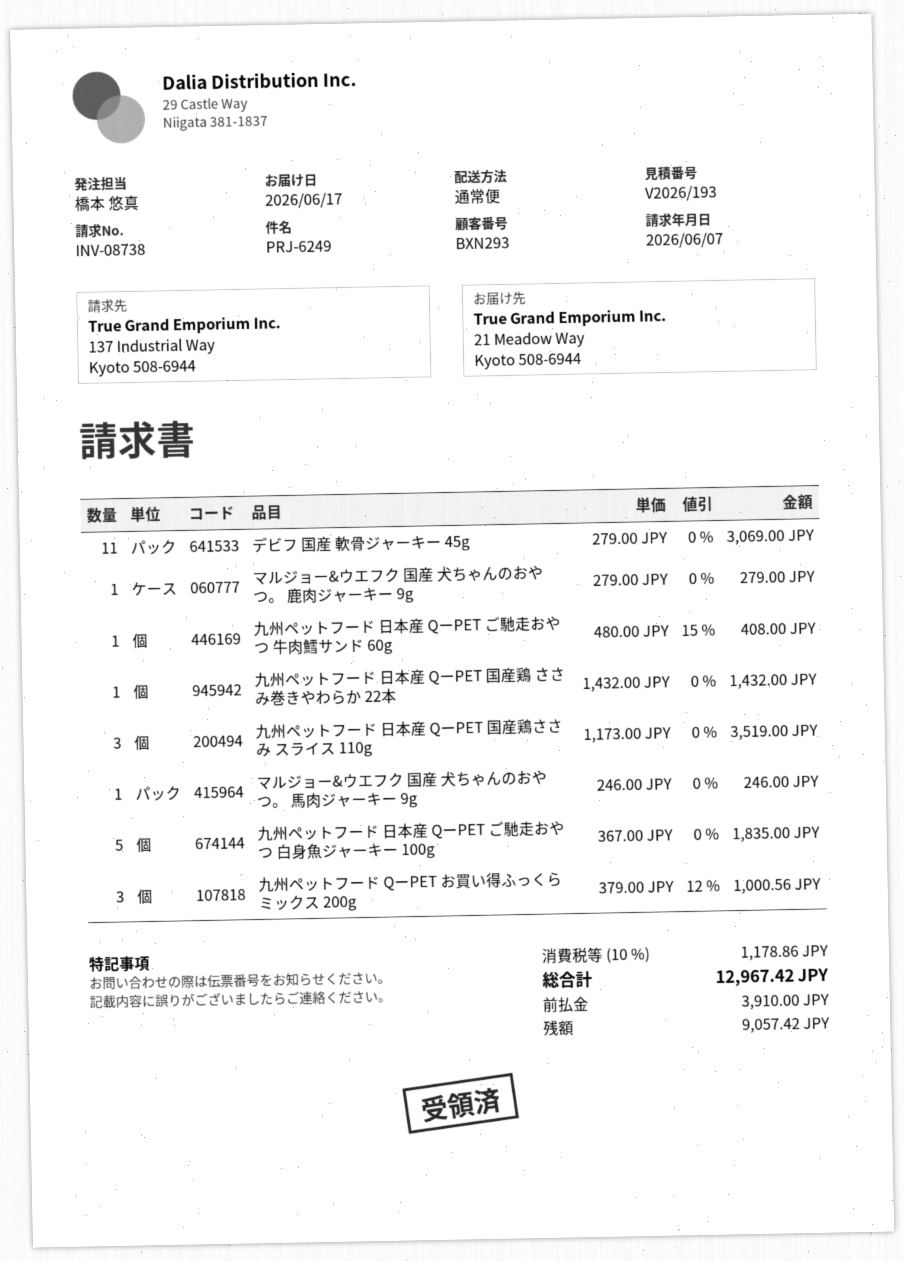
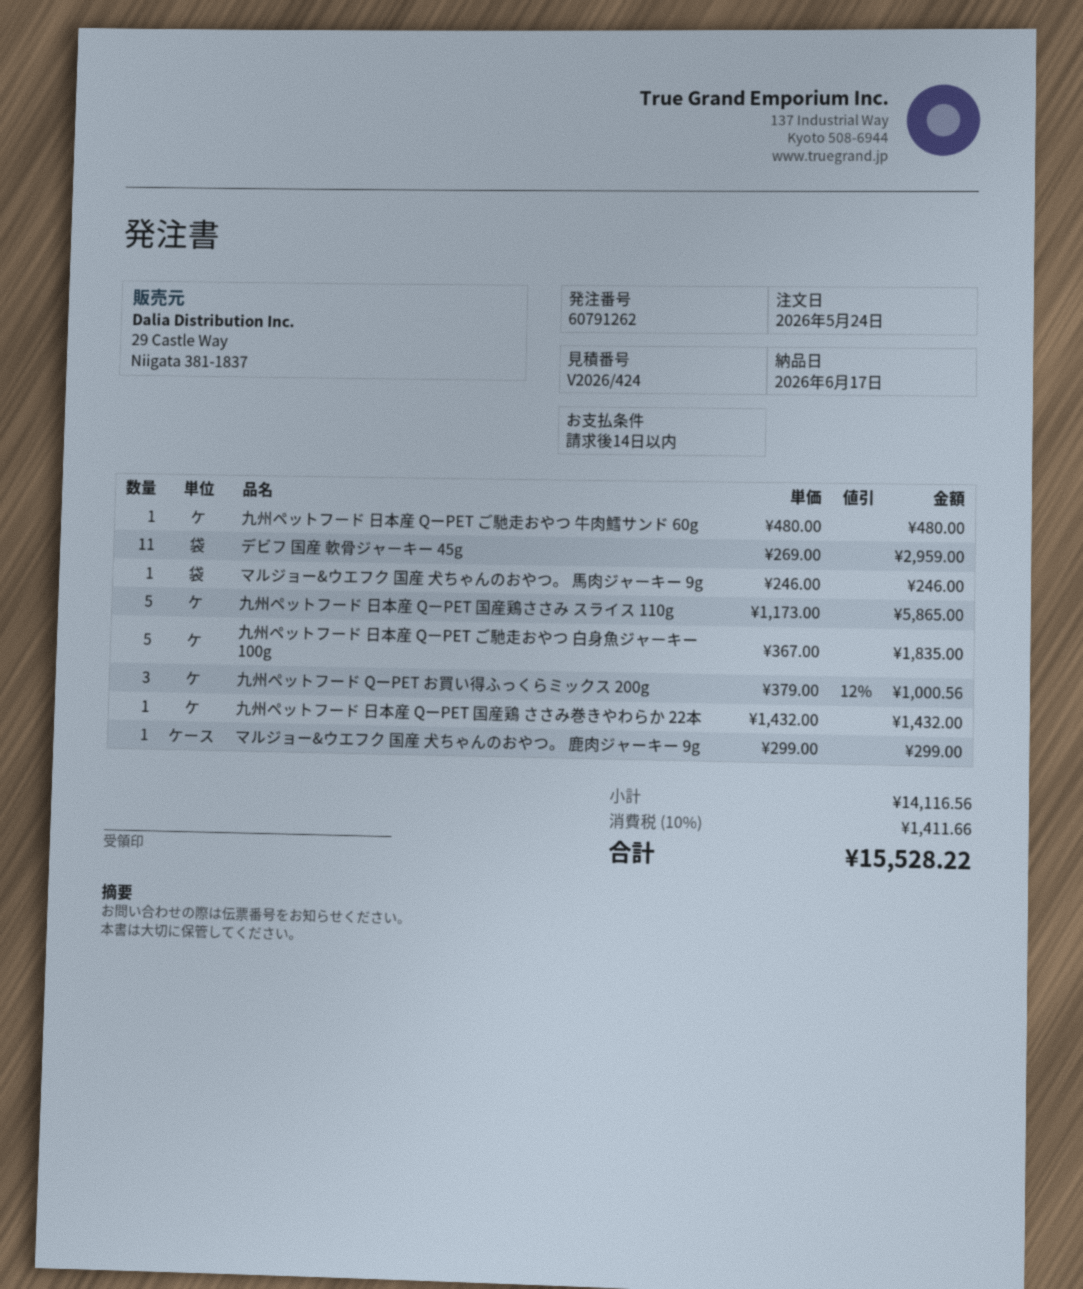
quote number: V2026/193 -> V2026/424
デビフ 国産 軟骨ジャーキー 45g: 11 x 279.00 = 3069.00 -> 11 x 269.00 = 2959.00
マルジョー&ウエフク 国産 犬ちゃんのおやつ。 鹿肉ジャーキー 9g: 1 x 279.00 = 279.00 -> 1 x 299.00 = 299.00
九州ペットフード 日本産 QーPET ご馳走おやつ 牛肉鱈サンド 60g: 1 x 480.00 - 15% = 408.00 -> 1 x 480.00 = 480.00
九州ペットフード 日本産 QーPET 国産鶏ささみ スライス 110g: 3 x 1173.00 = 3519.00 -> 5 x 1173.00 = 5865.00
tax: 10% = 1178.86 -> 10% = 1411.66
total: 12967.42 -> 15528.22

